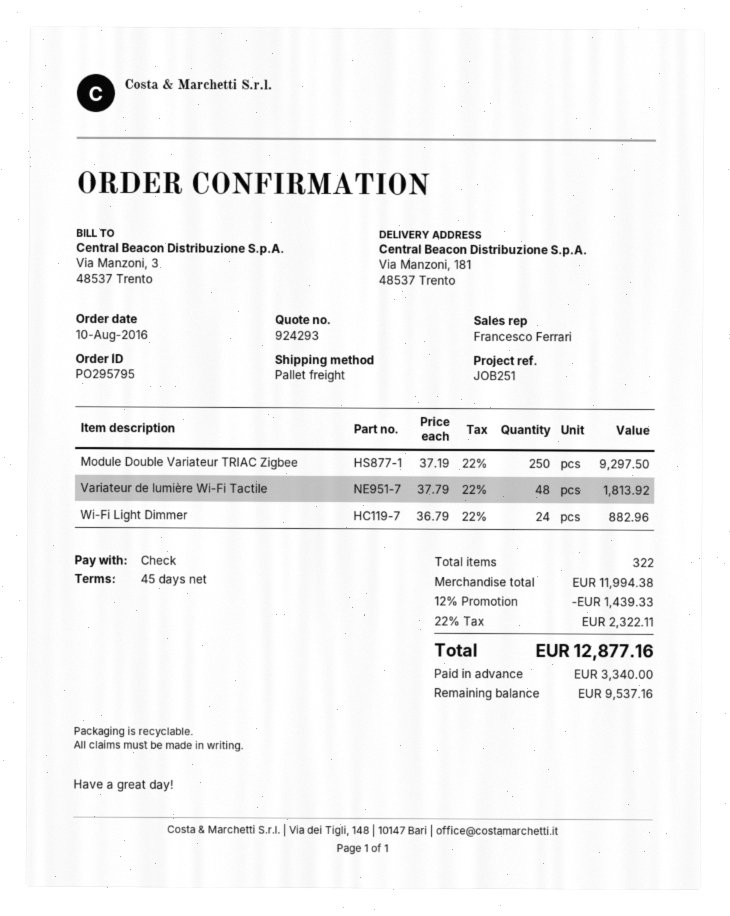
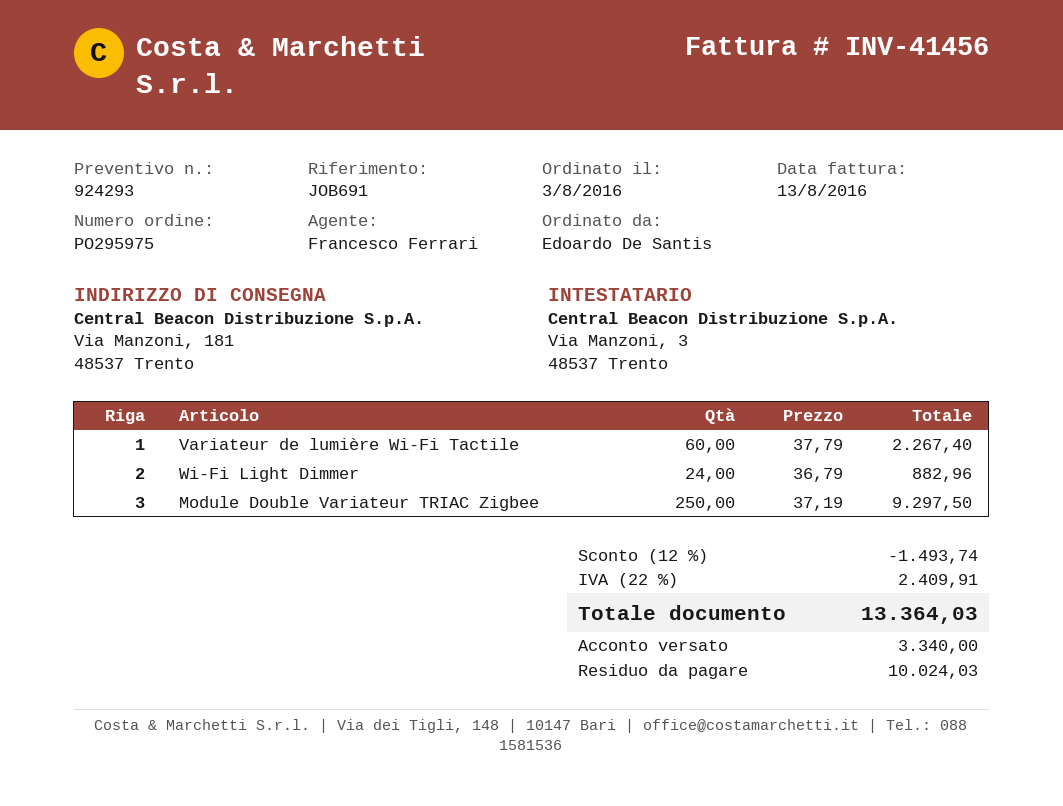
order number: PO295795 -> PO295975
order date: 2016-08-10 -> 2016-08-03
reference: JOB251 -> JOB691
Variateur de lumière Wi-Fi Tactile: 48 x 37.79 = 1813.92 -> 60 x 37.79 = 2267.40
discount: 12% = 1439.33 -> 12% = 1493.74
tax: 22% = 2322.11 -> 22% = 2409.91
total: 12877.16 -> 13364.03
balance: 9537.16 -> 10024.03

